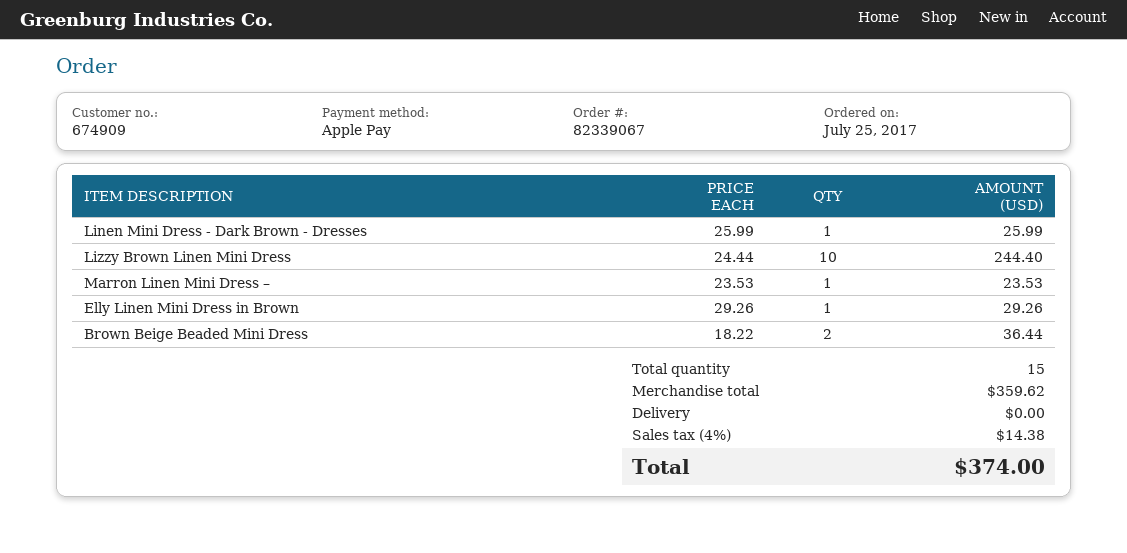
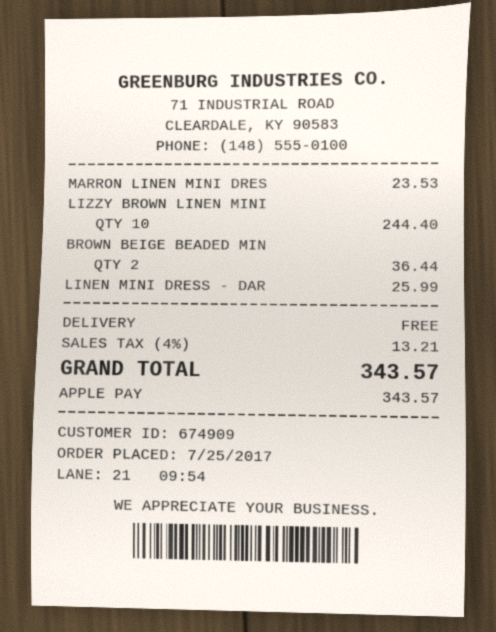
Elly Linen Mini Dress in Brown: 1 for 29.26 -> none
tax: 4% = 14.38 -> 4% = 13.21
total: 374.00 -> 343.57

